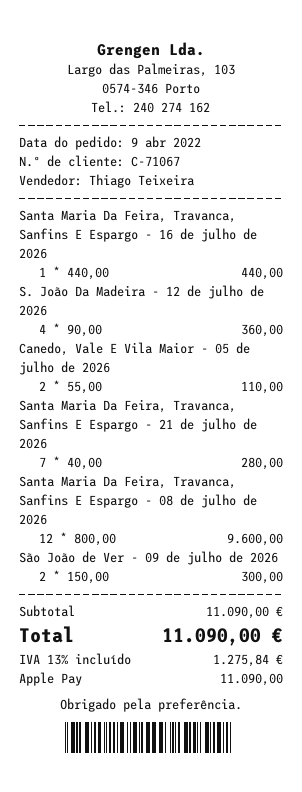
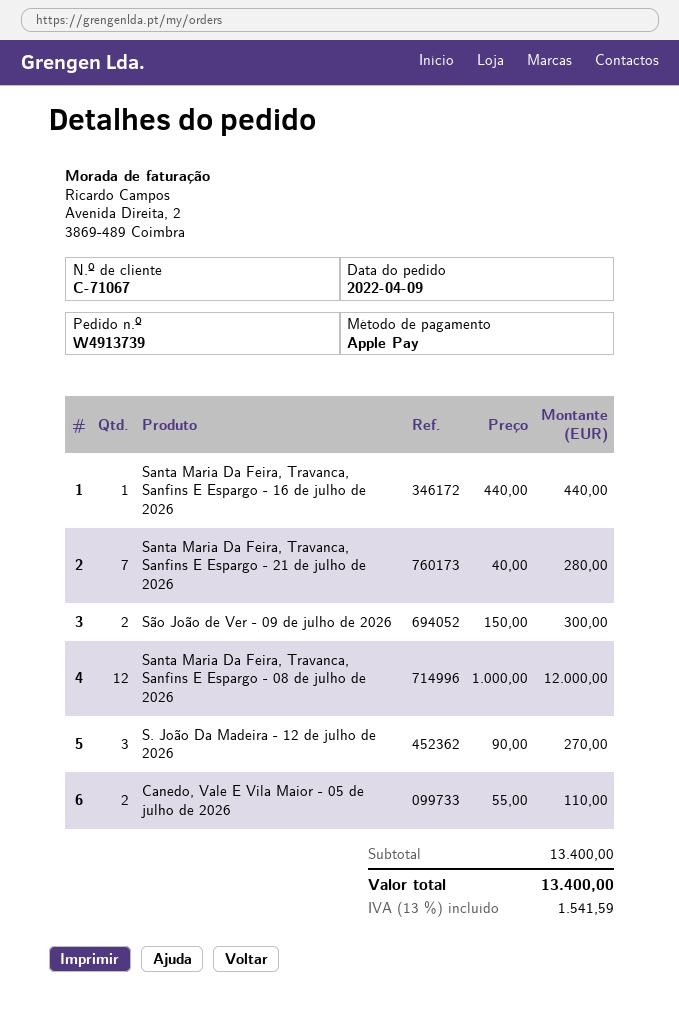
S. João Da Madeira - 12 de julho de 2026: 4 x 90.00 = 360.00 -> 3 x 90.00 = 270.00
Santa Maria Da Feira, Travanca, Sanfins E Espargo - 08 de julho de 2026: 12 x 800.00 = 9600.00 -> 12 x 1000.00 = 12000.00
subtotal: 11090.00 -> 13400.00
tax: 13% = 1275.84 -> 13% = 1541.59
total: 11090.00 -> 13400.00

